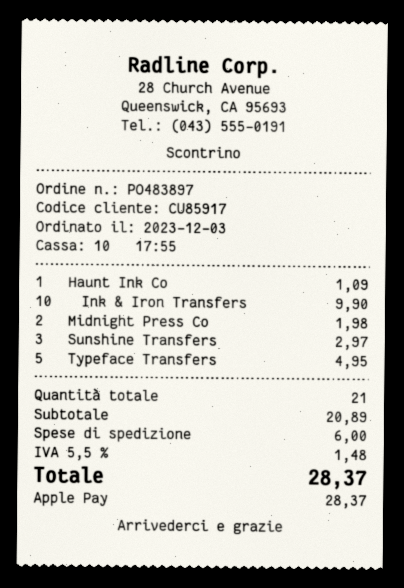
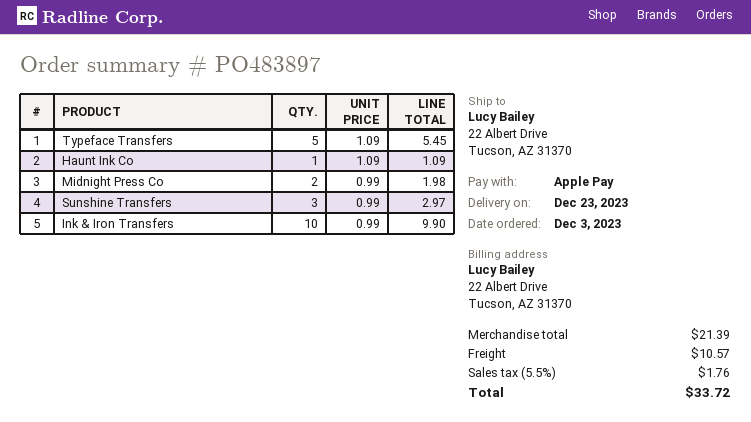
Typeface Transfers: 5 for 4.95 -> 5 for 5.45
subtotal: 20.89 -> 21.39
shipping: 6.00 -> 10.57
tax: 5.5% = 1.48 -> 5.5% = 1.76
total: 28.37 -> 33.72

